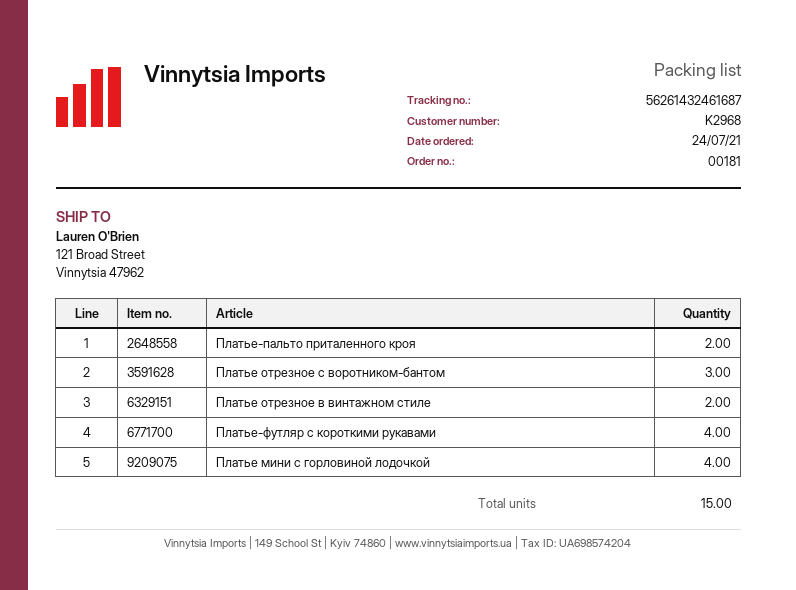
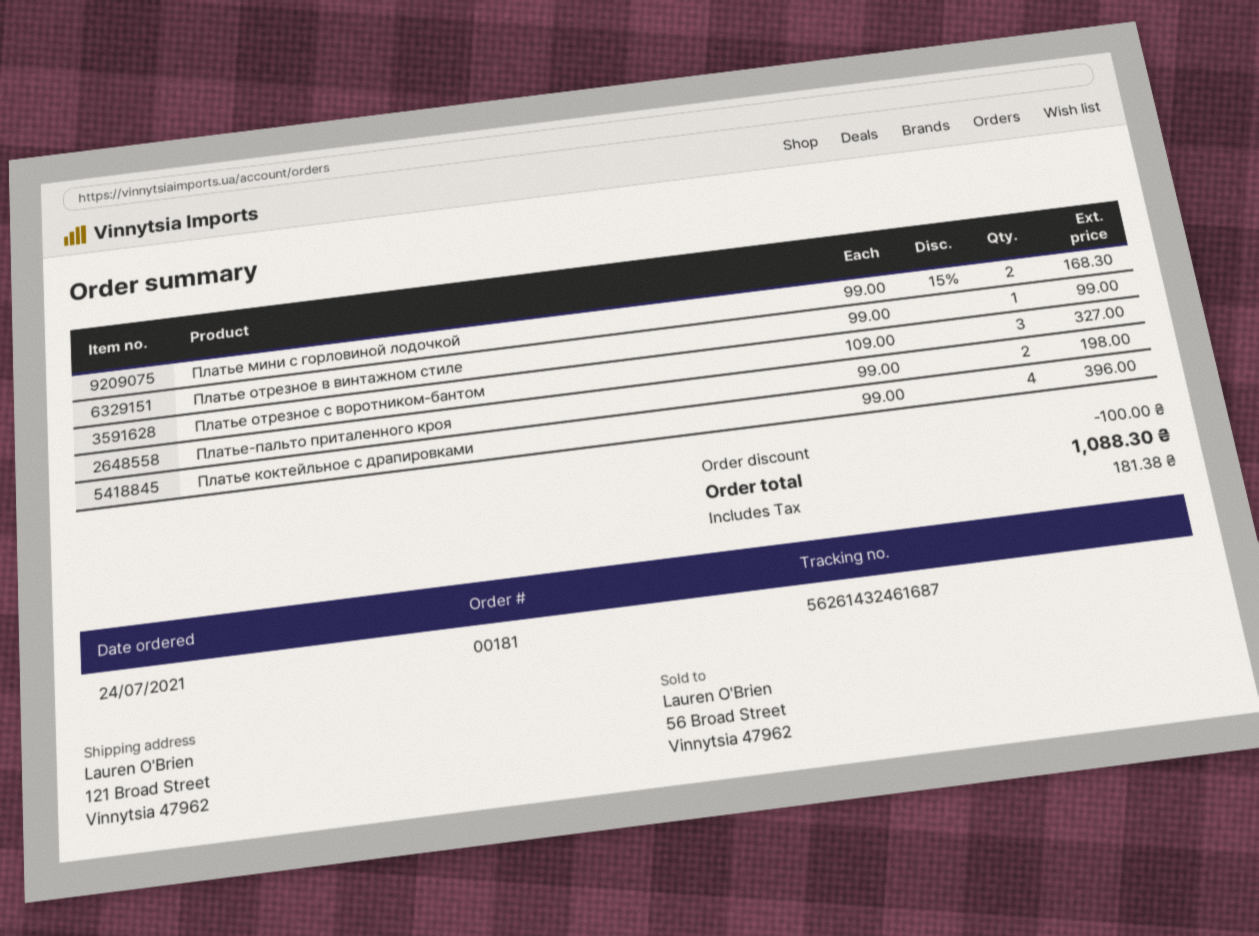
Платье отрезное в винтажном стиле: 2 -> 1
Платье-футляр с короткими рукавами: 4 -> none
Платье мини с горловиной лодочкой: 4 -> 2
Платье коктейльное с драпировками: none -> 4

